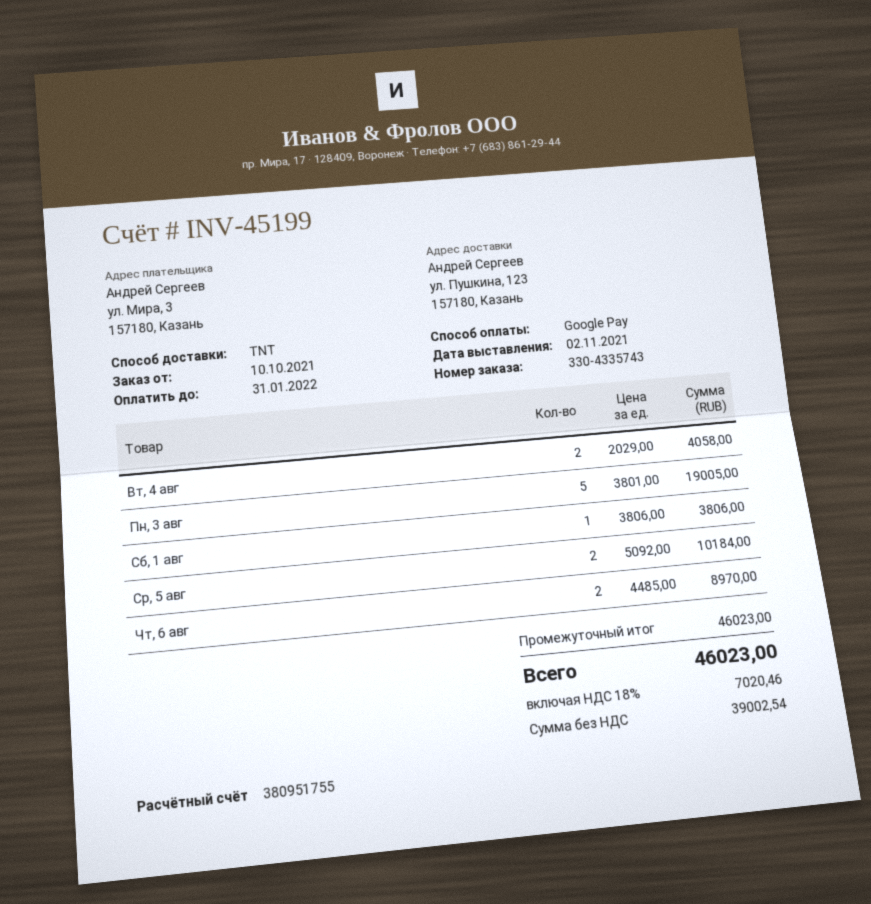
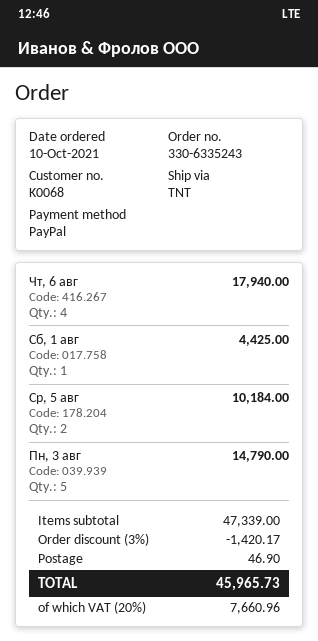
order number: 330-4335743 -> 330-6335243
payment method: Google Pay -> PayPal
Вт, 4 авг: 2 for 4058.00 -> none
Пн, 3 авг: 5 for 19005.00 -> 5 for 14790.00
Сб, 1 авг: 1 for 3806.00 -> 1 for 4425.00
Чт, 6 авг: 2 for 8970.00 -> 4 for 17940.00
subtotal: 46023.00 -> 47339.00
discount: none -> 3% = 1420.17
shipping: none -> 46.90
tax: 18% = 7020.46 -> 20% = 7660.96
total: 46023.00 -> 45965.73

